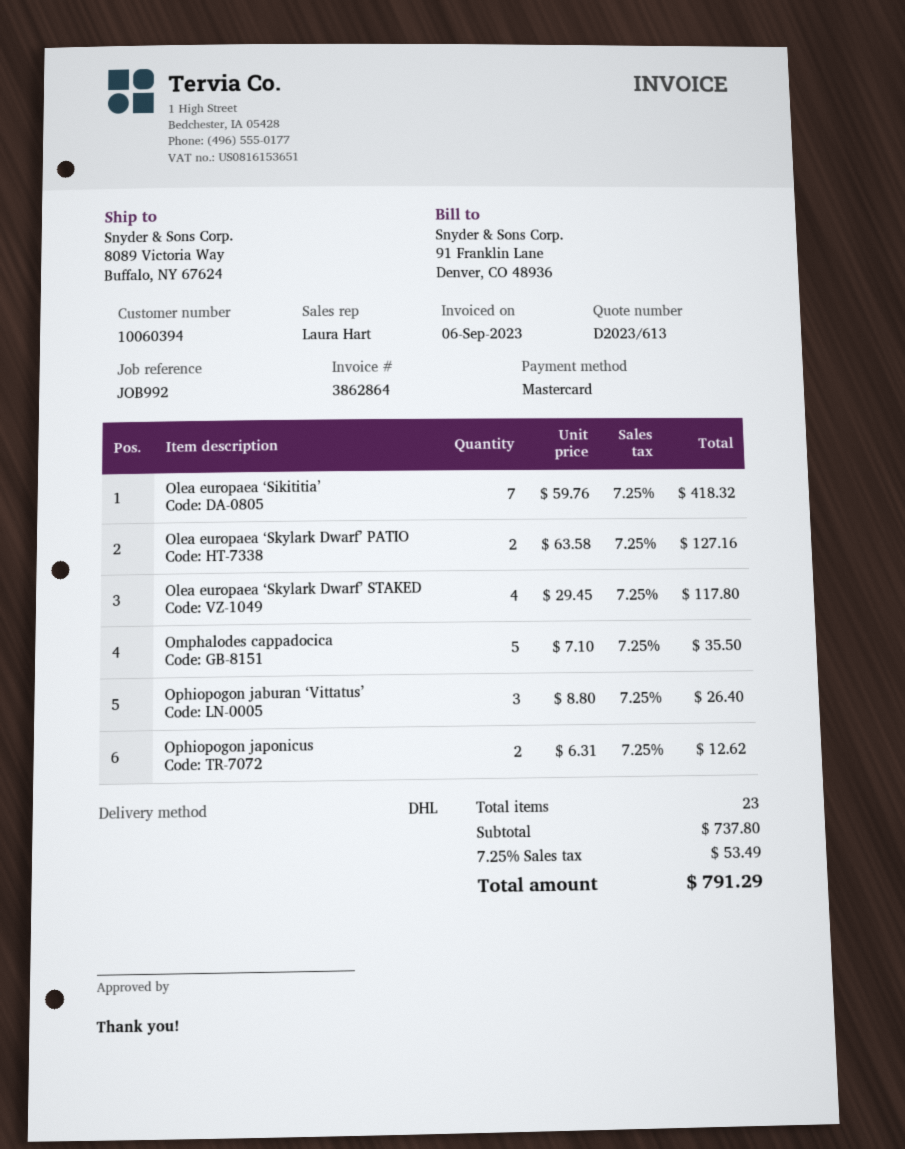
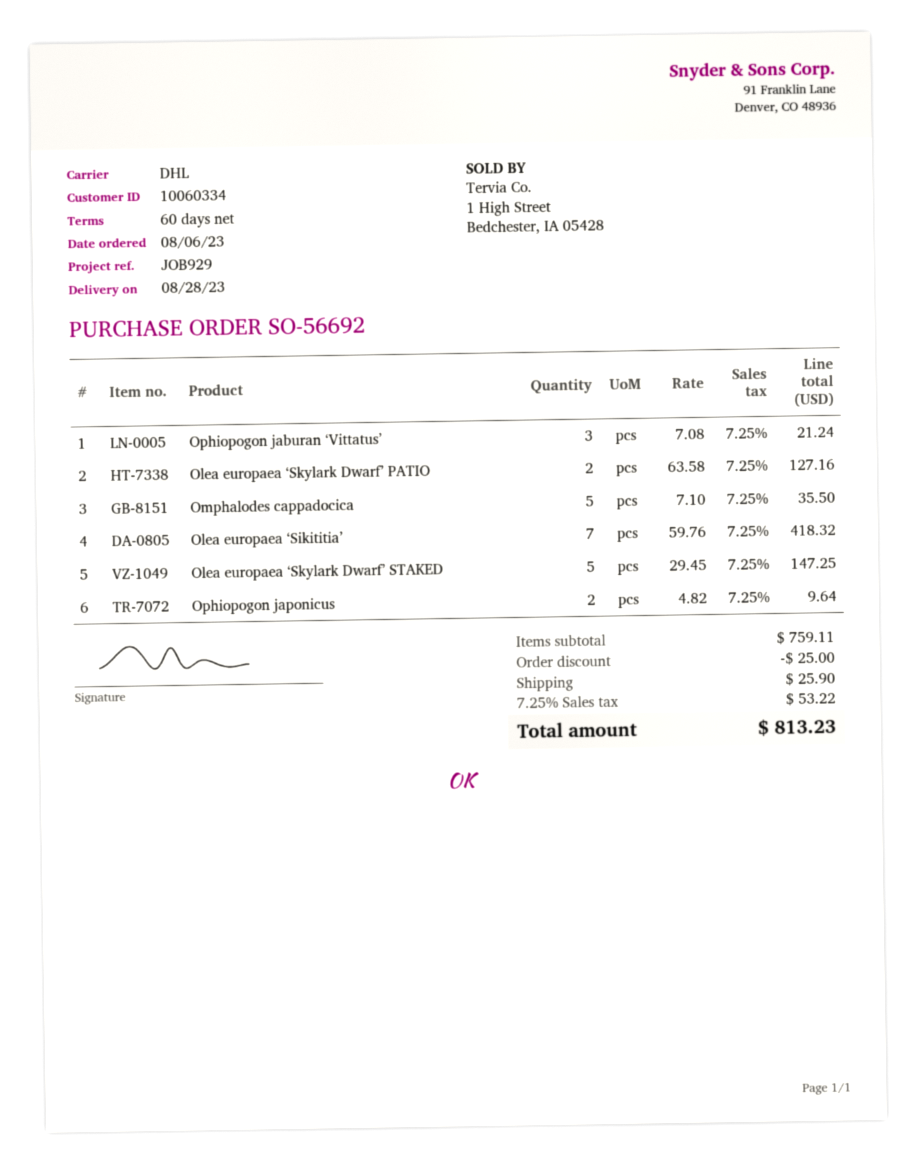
customer number: 10060394 -> 10060334
reference: JOB992 -> JOB929
Olea europaea ‘Skylark Dwarf’ STAKED: 4 x 29.45 = 117.80 -> 5 x 29.45 = 147.25
Ophiopogon jaburan ‘Vittatus’: 3 x 8.80 = 26.40 -> 3 x 7.08 = 21.24
Ophiopogon japonicus: 2 x 6.31 = 12.62 -> 2 x 4.82 = 9.64
subtotal: 737.80 -> 759.11
discount: none -> 25.00
shipping: none -> 25.90
tax: 7.25% = 53.49 -> 7.25% = 53.22
total: 791.29 -> 813.23

